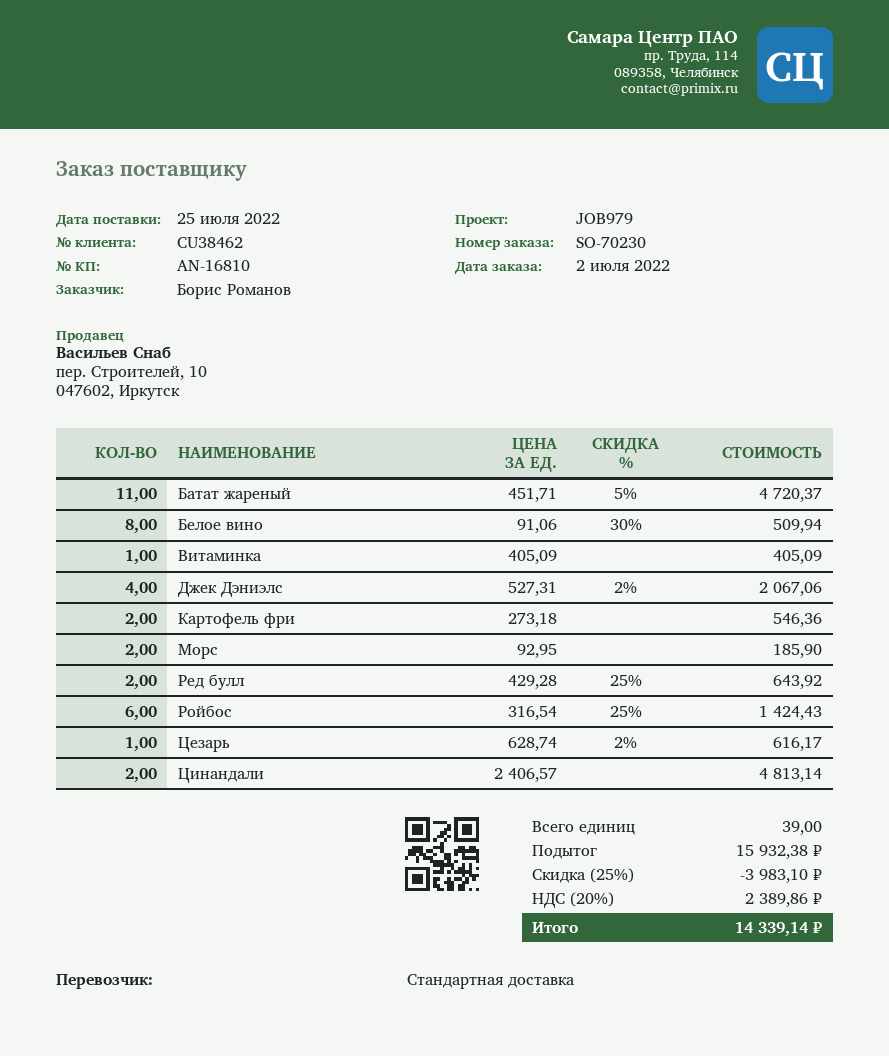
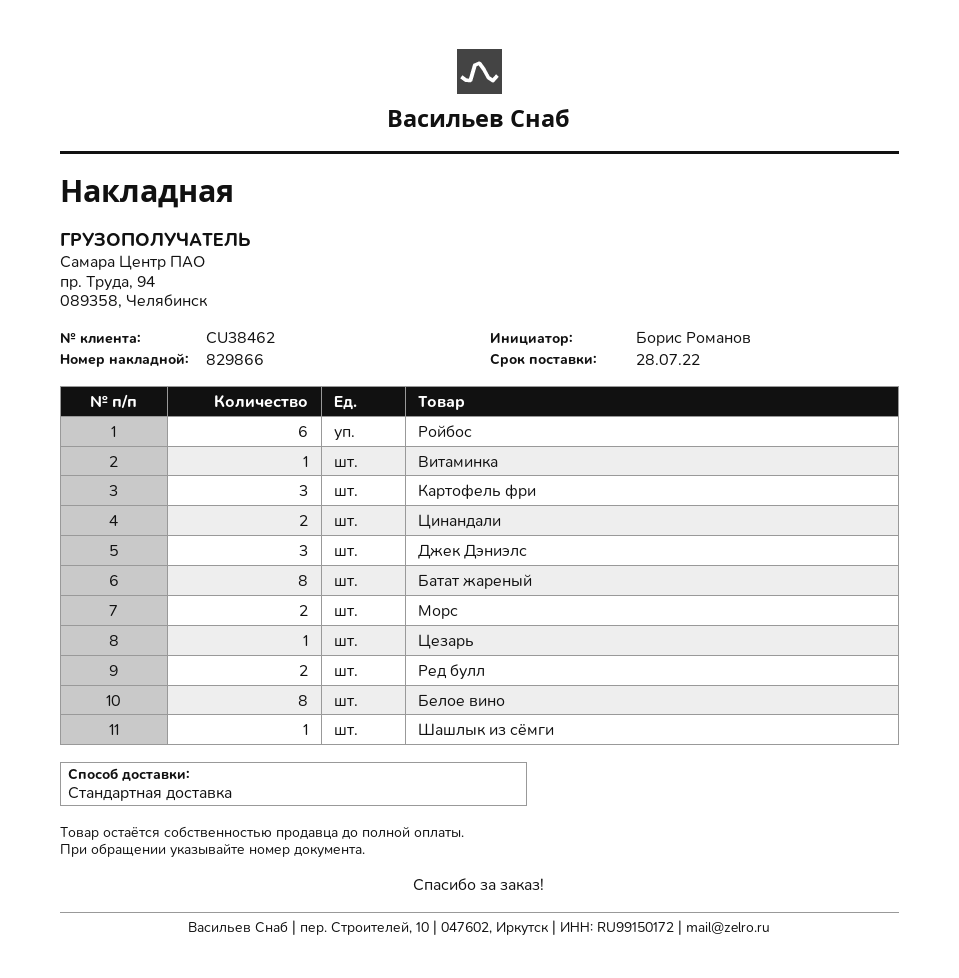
delivery date: 2022-07-25 -> 2022-07-28
Батат жареный: 11 -> 8
Джек Дэниэлс: 4 -> 3
Картофель фри: 2 -> 3
Шашлык из сёмги: none -> 1

